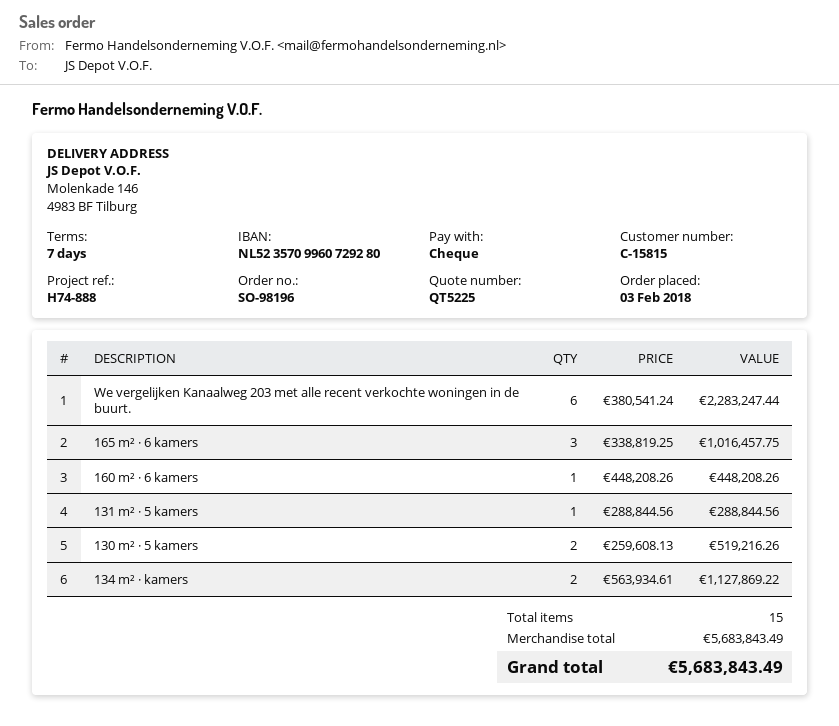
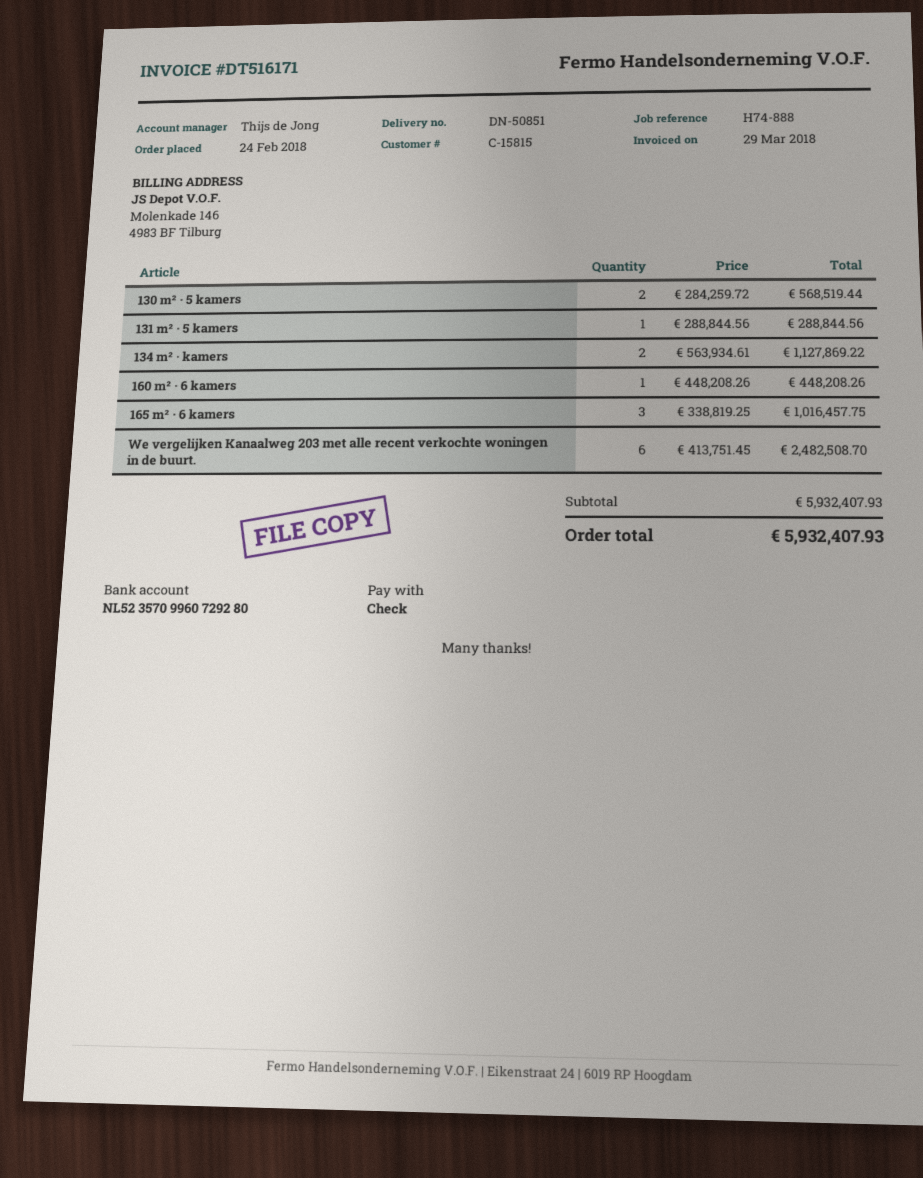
order date: 2018-02-03 -> 2018-02-24
We vergelijken Kanaalweg 203 met alle recent verkochte woningen in de buurt.: 6 x 380541.24 = 2283247.44 -> 6 x 413751.45 = 2482508.70
130 m² · 5 kamers: 2 x 259608.13 = 519216.26 -> 2 x 284259.72 = 568519.44
subtotal: 5683843.49 -> 5932407.93
total: 5683843.49 -> 5932407.93

